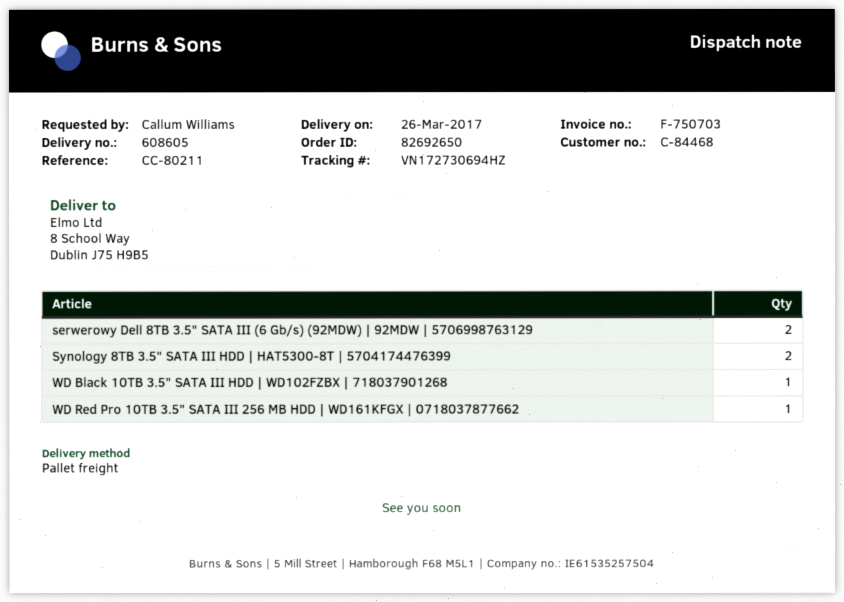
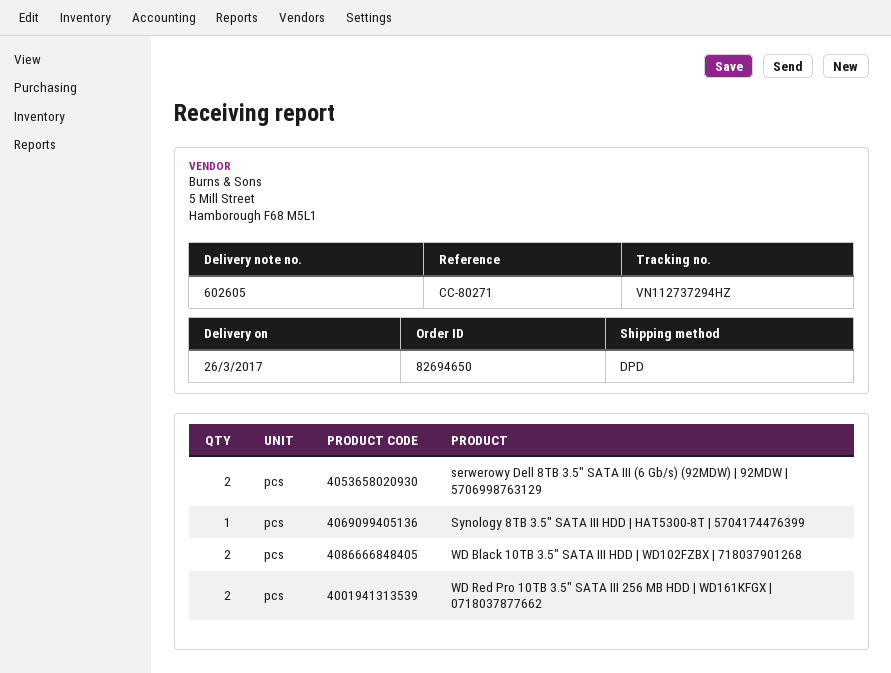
order number: 82692650 -> 82694650
delivery note number: 608605 -> 602605
reference: CC-80211 -> CC-80271
shipping method: pallet freight -> DPD
tracking number: VN172730694HZ -> VN112737294HZ
Synology 8TB 3.5" SATA III HDD | HAT5300-8T | 5704174476399: 2 -> 1
WD Black 10TB 3.5" SATA III HDD | WD102FZBX | 718037901268: 1 -> 2
WD Red Pro 10TB 3.5" SATA III 256 MB HDD | WD161KFGX | 0718037877662: 1 -> 2

